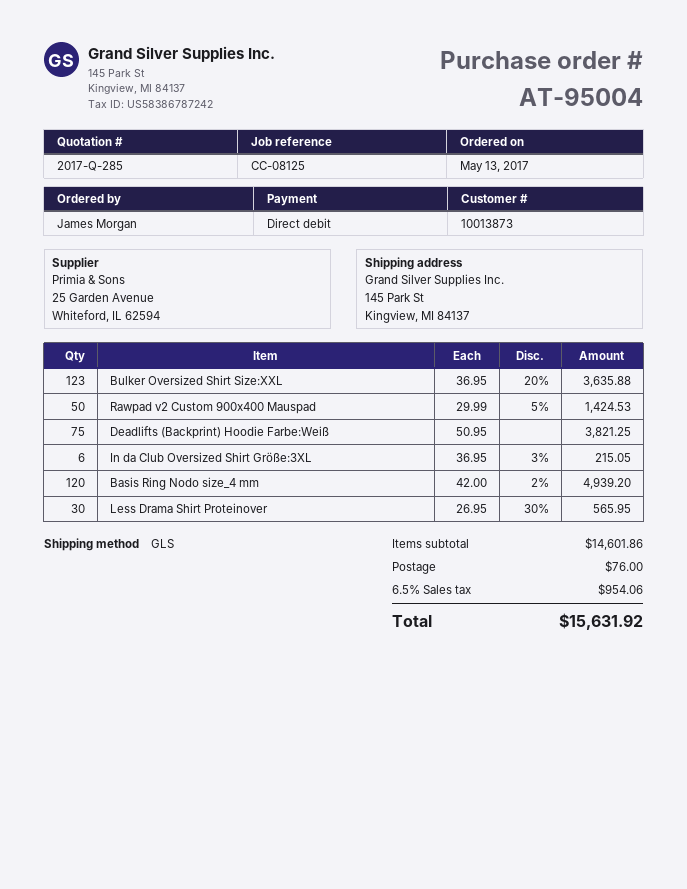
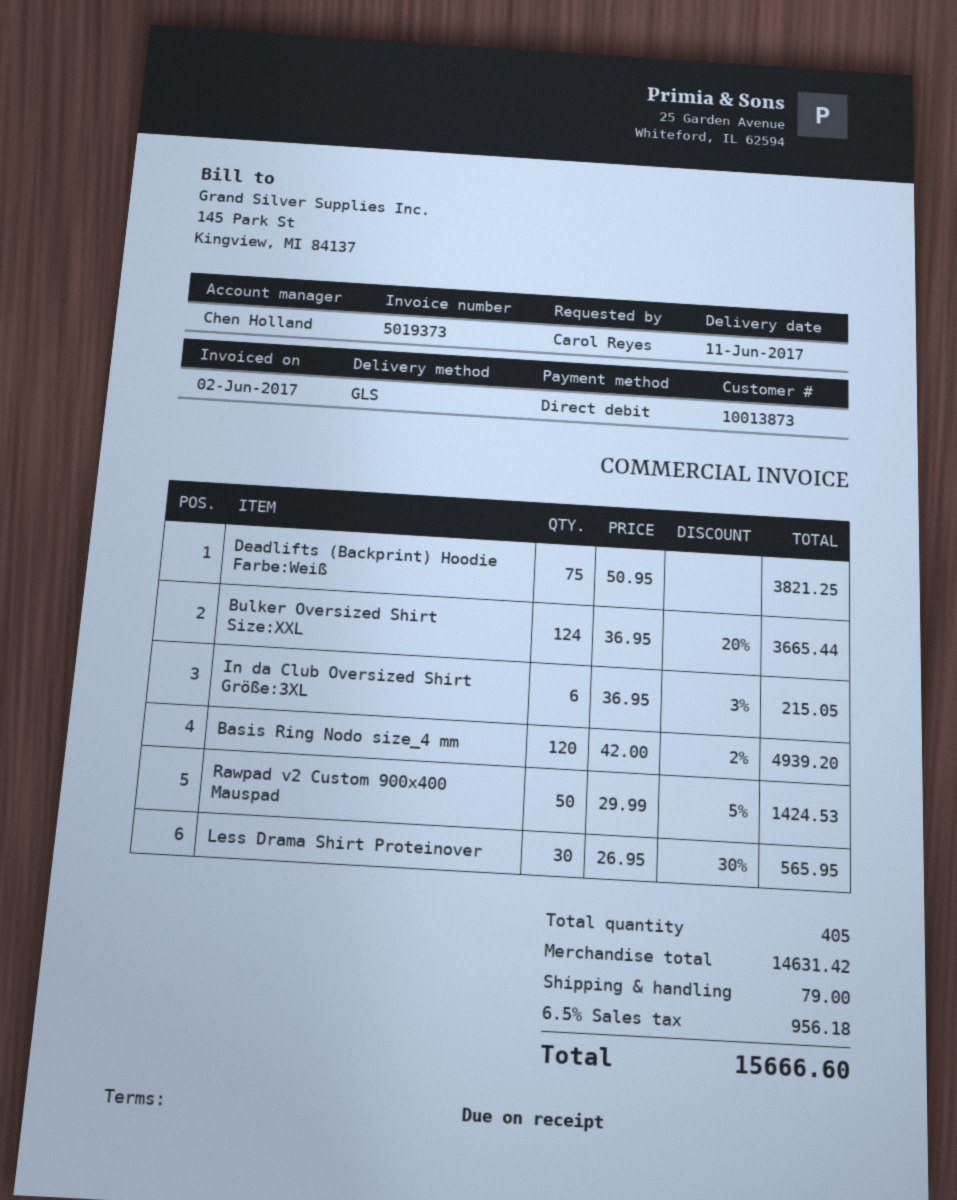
ordered by: James Morgan -> Carol Reyes
Bulker Oversized Shirt Size:XXL: 123 x 36.95 - 20% = 3635.88 -> 124 x 36.95 - 20% = 3665.44
subtotal: 14601.86 -> 14631.42
shipping: 76.00 -> 79.00
tax: 6.5% = 954.06 -> 6.5% = 956.18
total: 15631.92 -> 15666.60

